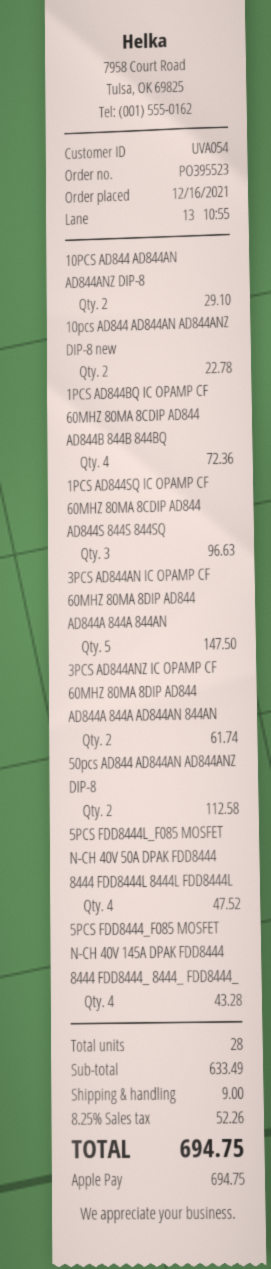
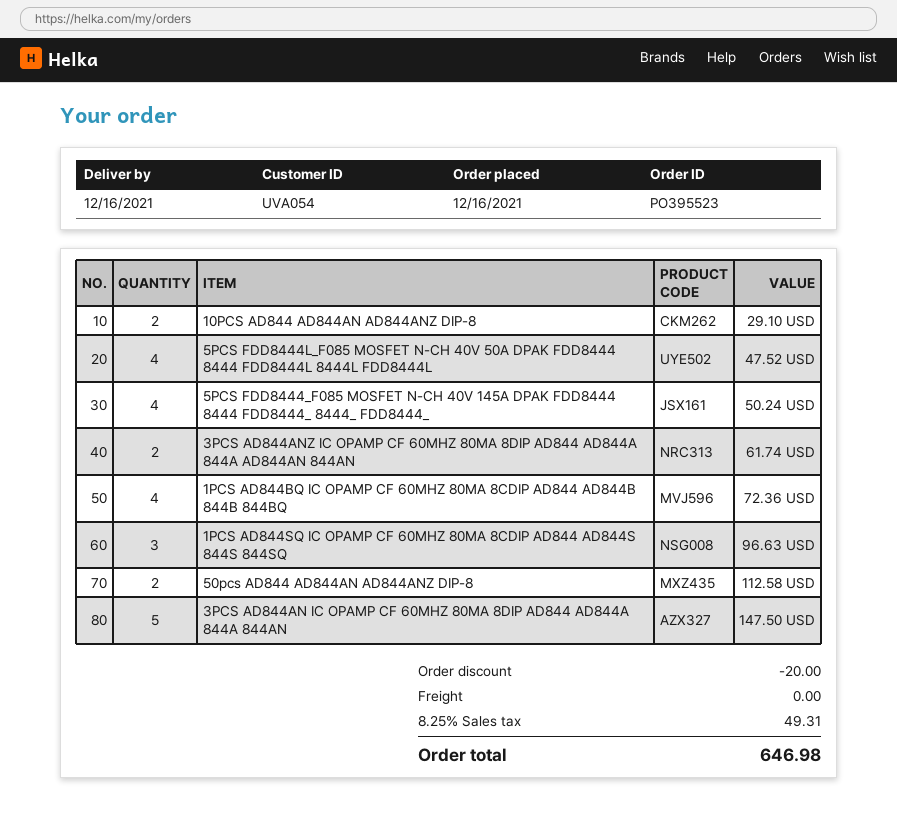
10pcs AD844 AD844AN AD844ANZ DIP-8 new: 2 for 22.78 -> none
5PCS FDD8444_F085 MOSFET N-CH 40V 145A DPAK FDD8444 8444 FDD8444_ 8444_ FDD8444_: 4 for 43.28 -> 4 for 50.24
discount: none -> 20.00
shipping: 9.00 -> 0.00
tax: 8.25% = 52.26 -> 8.25% = 49.31
total: 694.75 -> 646.98

